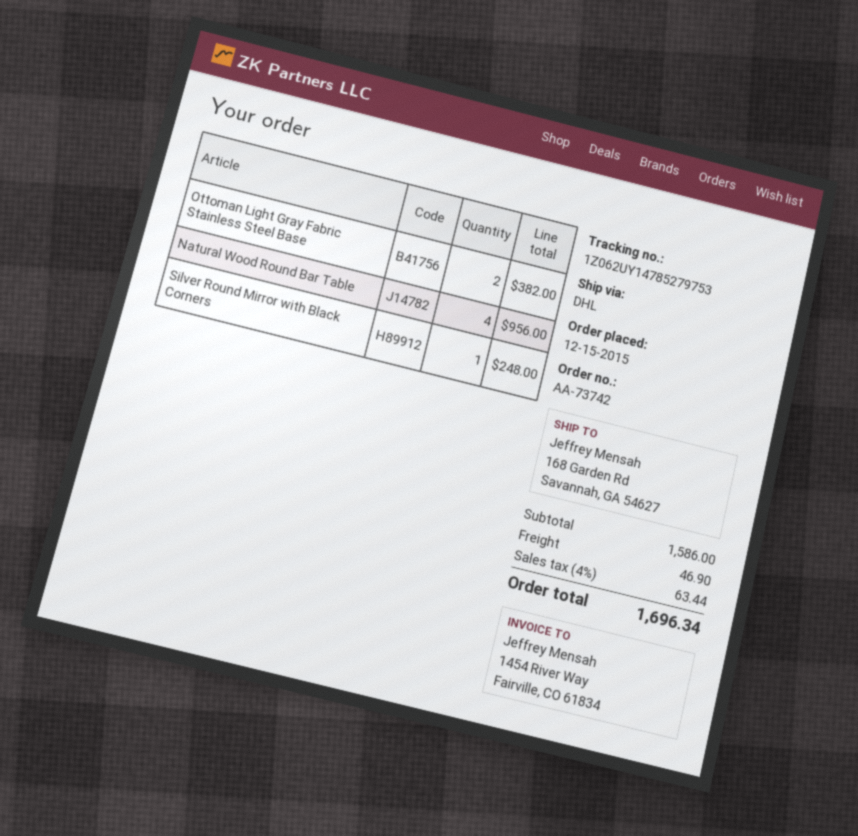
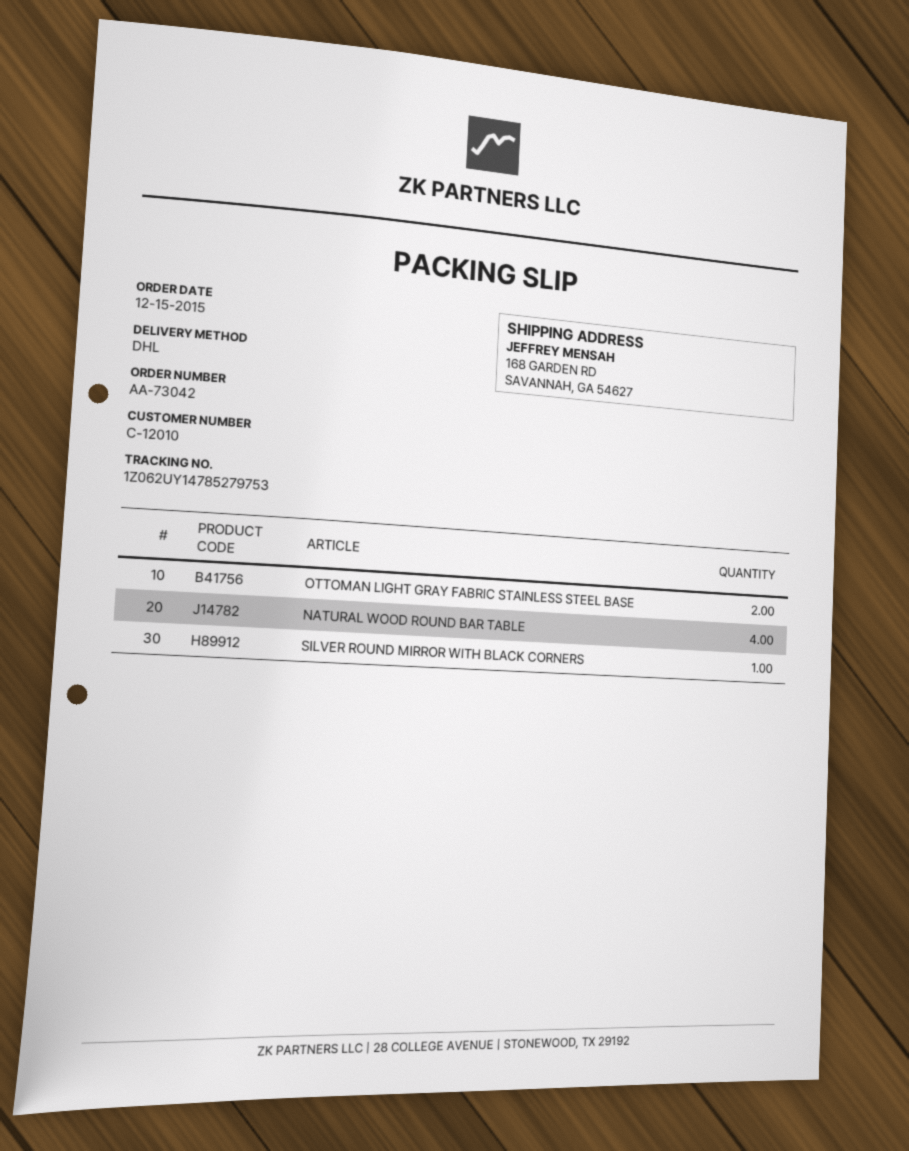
order number: AA-73742 -> AA-73042

